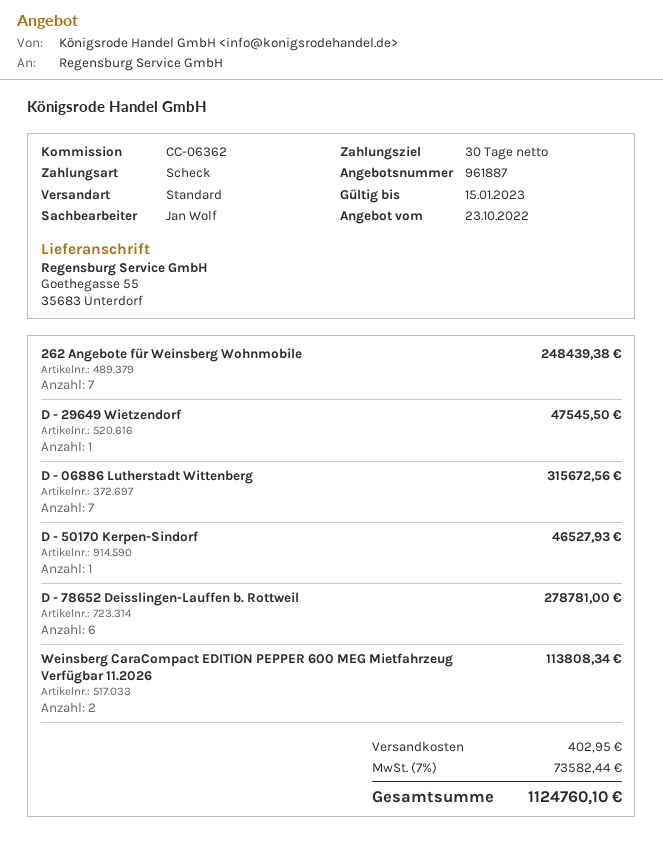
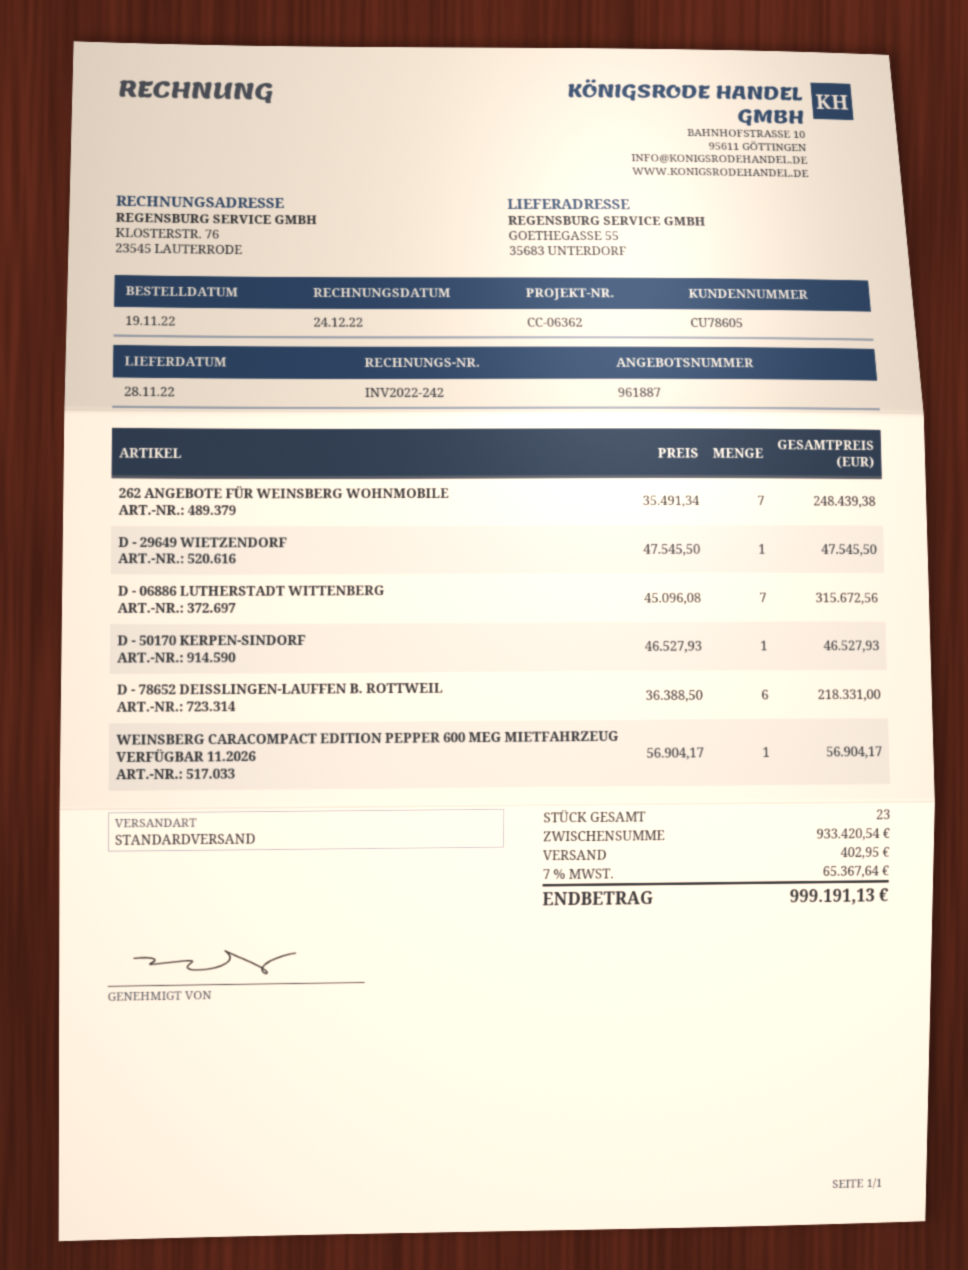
D - 78652 Deisslingen-Lauffen b. Rottweil: 6 for 278781.00 -> 6 for 218331.00
Weinsberg CaraCompact EDITION PEPPER 600 MEG Mietfahrzeug Verfügbar 11.2026: 2 for 113808.34 -> 1 for 56904.17
tax: 7% = 73582.44 -> 7% = 65367.64
total: 1124760.10 -> 999191.13

